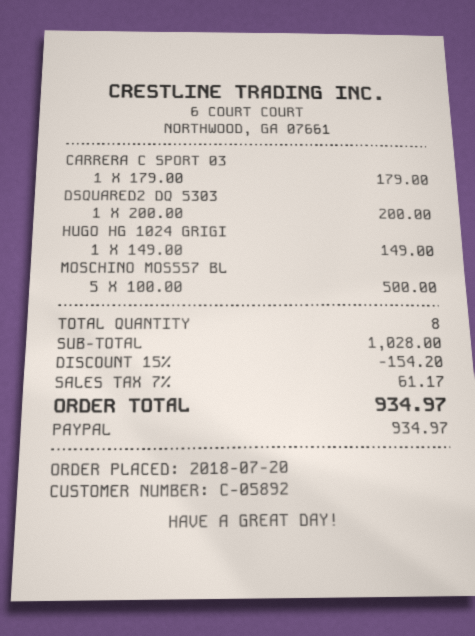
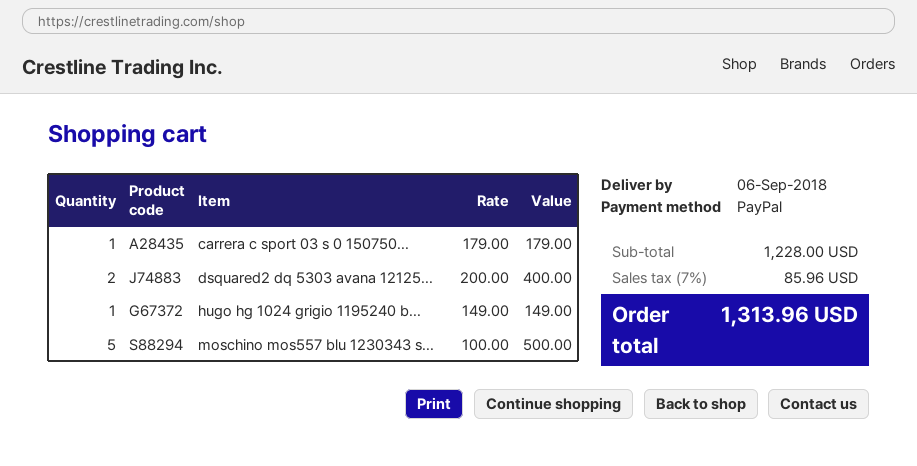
DSQUARED2 DQ 5303: 1 x 200.00 = 200.00 -> 2 x 200.00 = 400.00
subtotal: 1028.00 -> 1228.00
discount: 15% = 154.20 -> none
tax: 7% = 61.17 -> 7% = 85.96
total: 934.97 -> 1313.96

